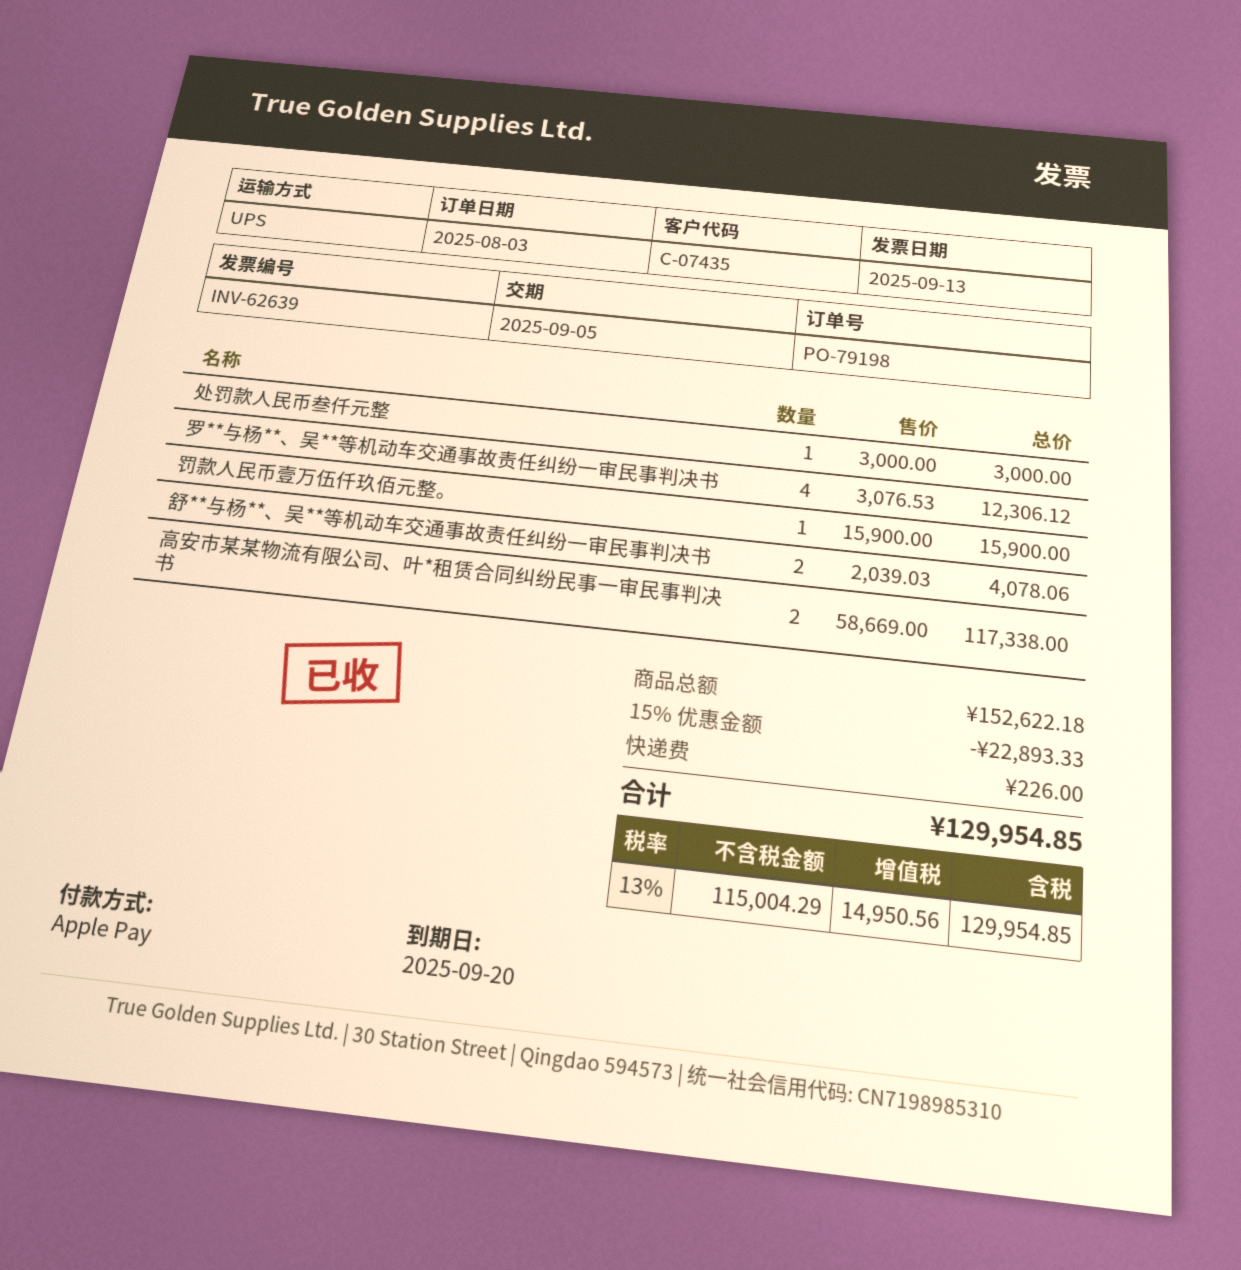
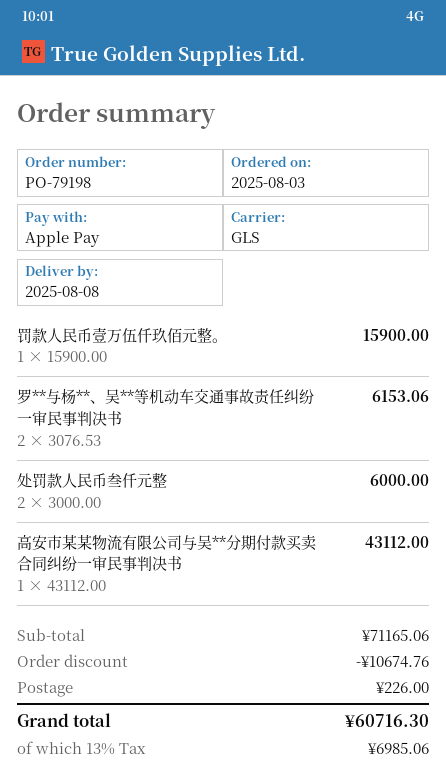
delivery date: 2025-09-05 -> 2025-08-08
shipping method: UPS -> GLS
处罚款人民币叁仟元整: 1 x 3000.00 = 3000.00 -> 2 x 3000.00 = 6000.00
罗**与杨**、吴**等机动车交通事故责任纠纷一审民事判决书: 4 x 3076.53 = 12306.12 -> 2 x 3076.53 = 6153.06
舒**与杨**、吴**等机动车交通事故责任纠纷一审民事判决书: 2 x 2039.03 = 4078.06 -> none
高安市某某物流有限公司、叶*租赁合同纠纷民事一审民事判决书: 2 x 58669.00 = 117338.00 -> none
高安市某某物流有限公司与吴**分期付款买卖合同纠纷一审民事判决书: none -> 1 x 43112.00 = 43112.00
subtotal: 152622.18 -> 71165.06
discount: 22893.33 -> 10674.76
tax: 13% = 14950.56 -> 13% = 6985.06
total: 129954.85 -> 60716.30

